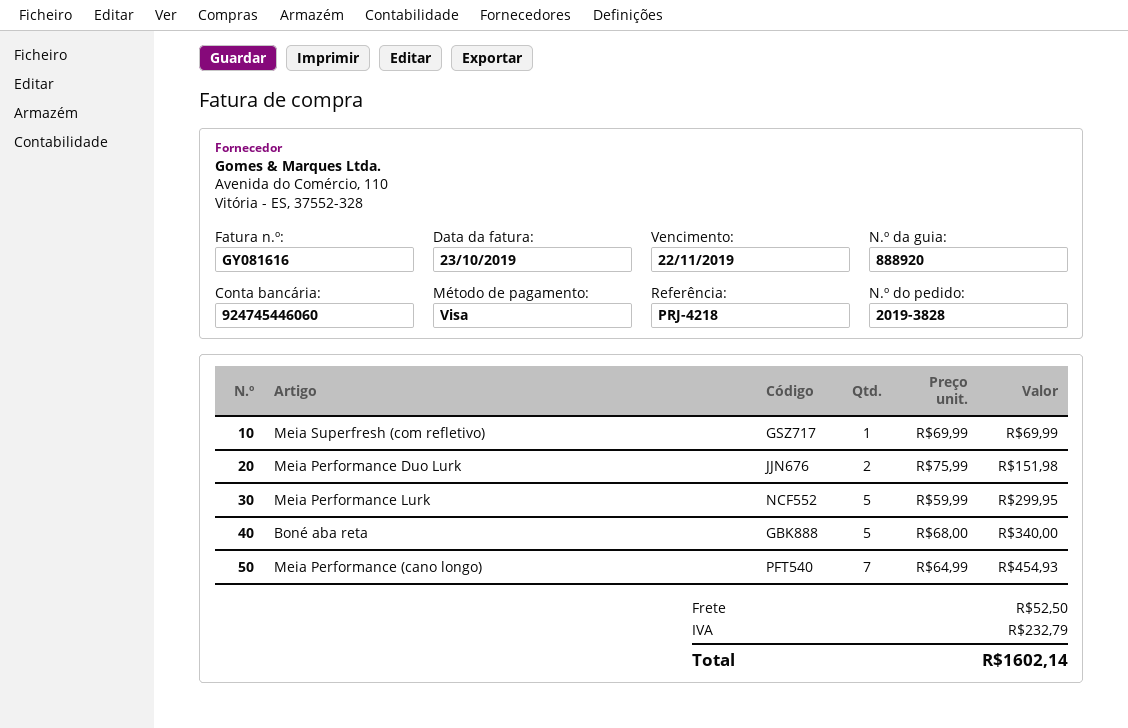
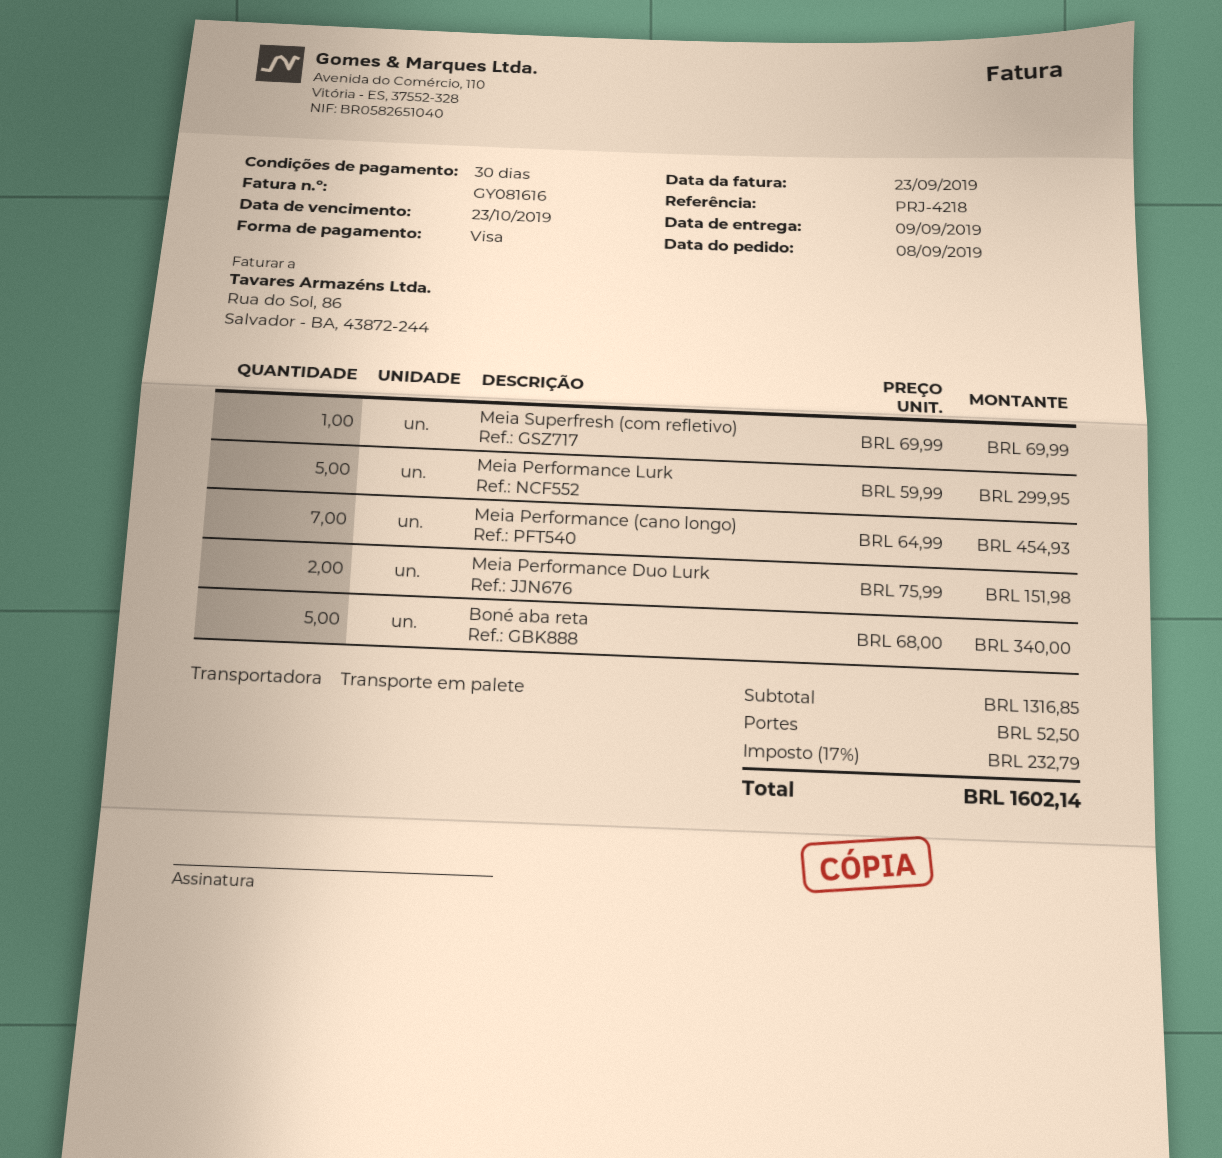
invoice date: 2019-10-23 -> 2019-09-23
due date: 2019-11-22 -> 2019-10-23

